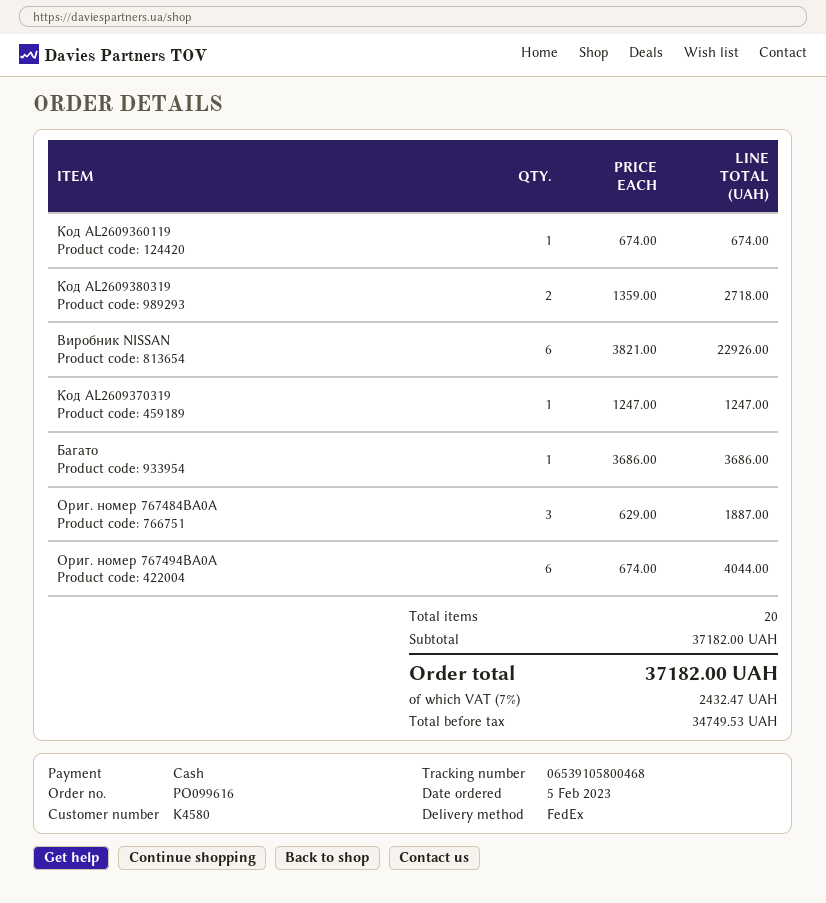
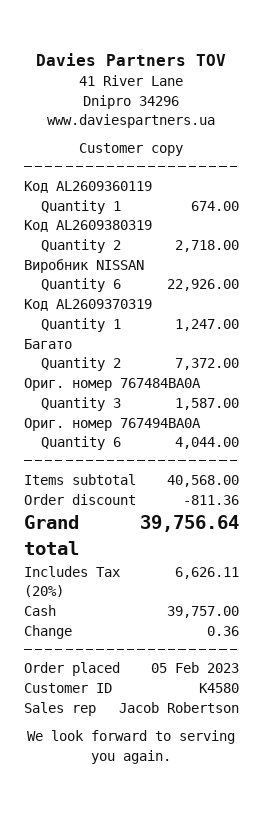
Багато: 1 for 3686.00 -> 2 for 7372.00
Ориг. номер 767484BA0A: 3 for 1887.00 -> 3 for 1587.00
subtotal: 37182.00 -> 40568.00
discount: none -> 811.36
tax: 7% = 2432.47 -> 20% = 6626.11
total: 37182.00 -> 39756.64

